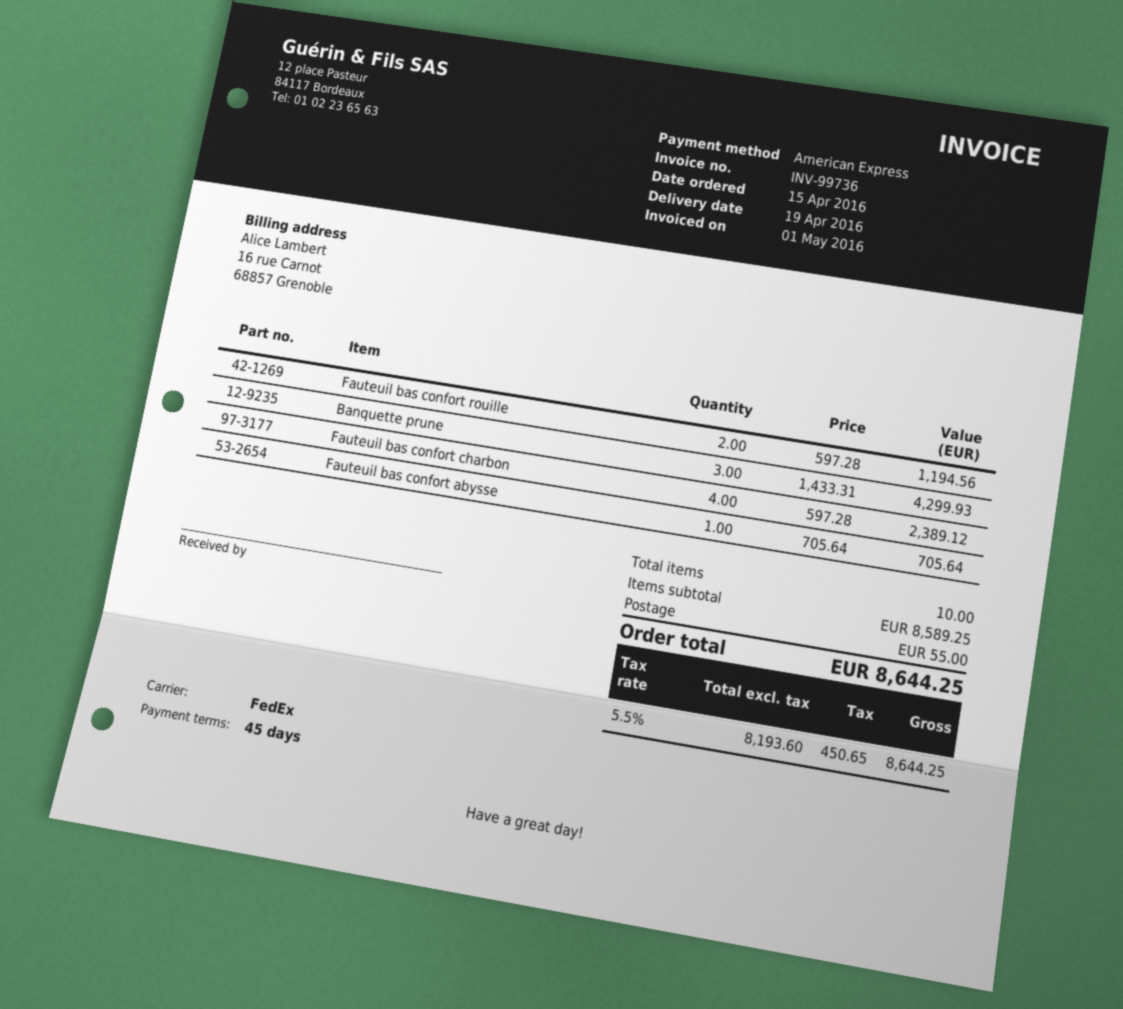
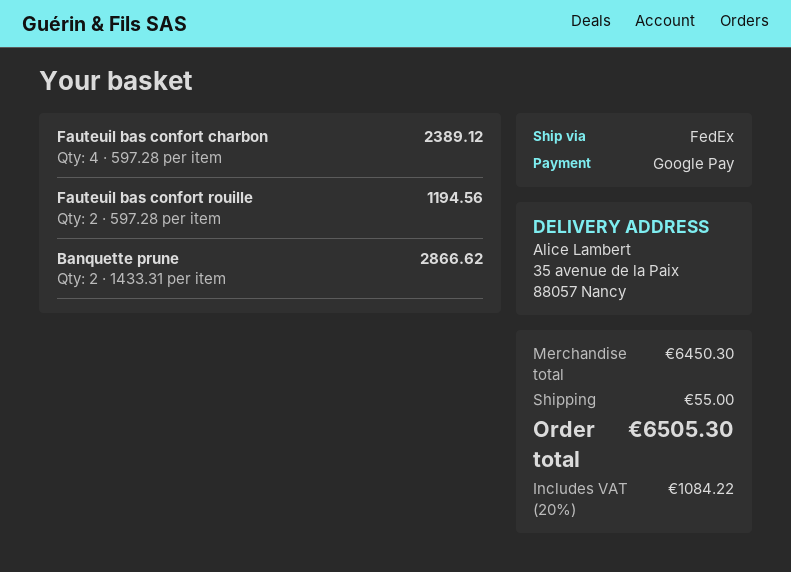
payment method: American Express -> Google Pay
Banquette prune: 3 x 1433.31 = 4299.93 -> 2 x 1433.31 = 2866.62
Fauteuil bas confort abysse: 1 x 705.64 = 705.64 -> none
subtotal: 8589.25 -> 6450.30
tax: 5.5% = 450.65 -> 20% = 1084.22
total: 8644.25 -> 6505.30

